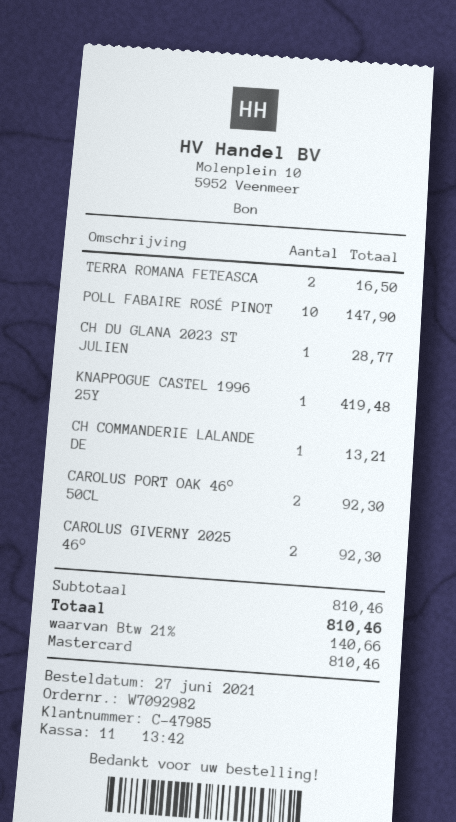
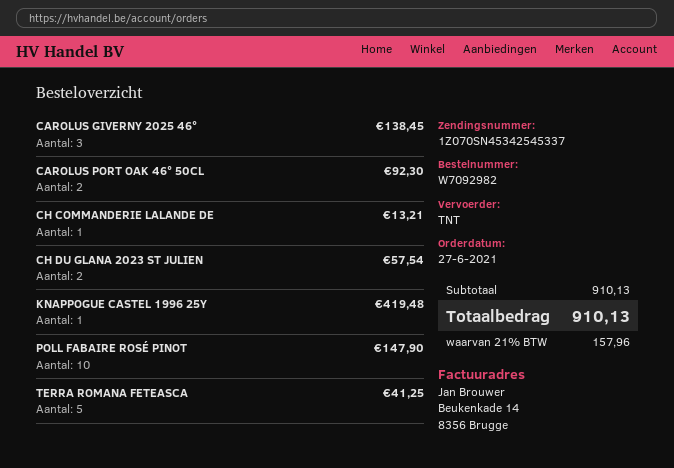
TERRA ROMANA FETEASCA: 2 for 16.50 -> 5 for 41.25
CH DU GLANA 2023 ST JULIEN: 1 for 28.77 -> 2 for 57.54
CAROLUS GIVERNY 2025 46°: 2 for 92.30 -> 3 for 138.45
subtotal: 810.46 -> 910.13
tax: 21% = 140.66 -> 21% = 157.96
total: 810.46 -> 910.13

